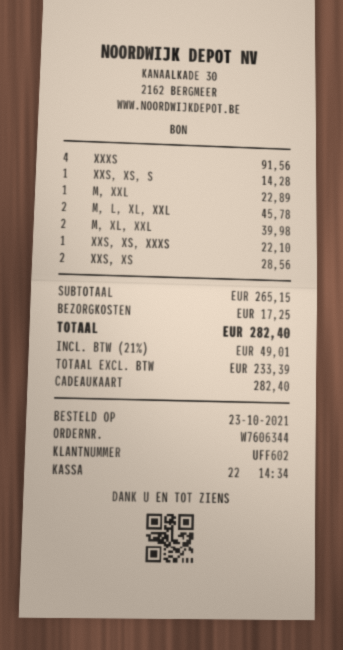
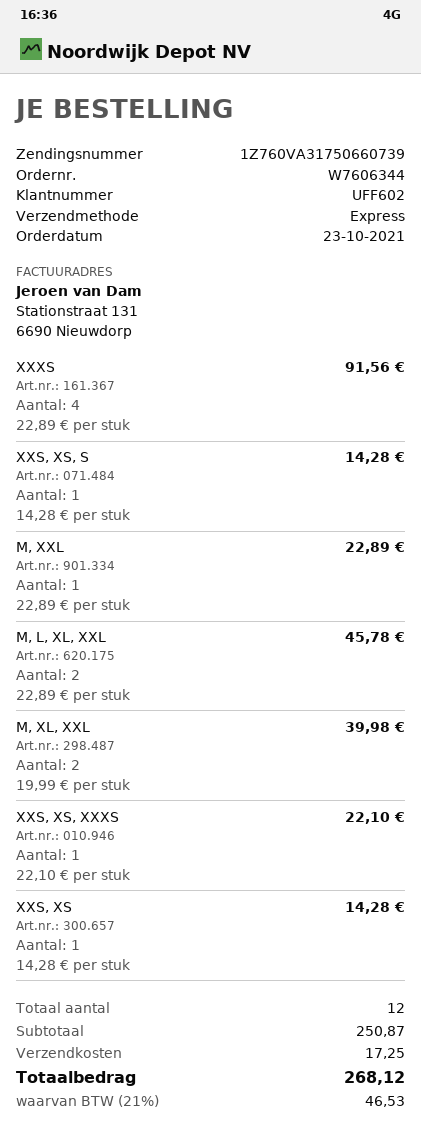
XXS, XS: 2 for 28.56 -> 1 for 14.28
subtotal: 265.15 -> 250.87
tax: 21% = 49.01 -> 21% = 46.53
total: 282.40 -> 268.12

